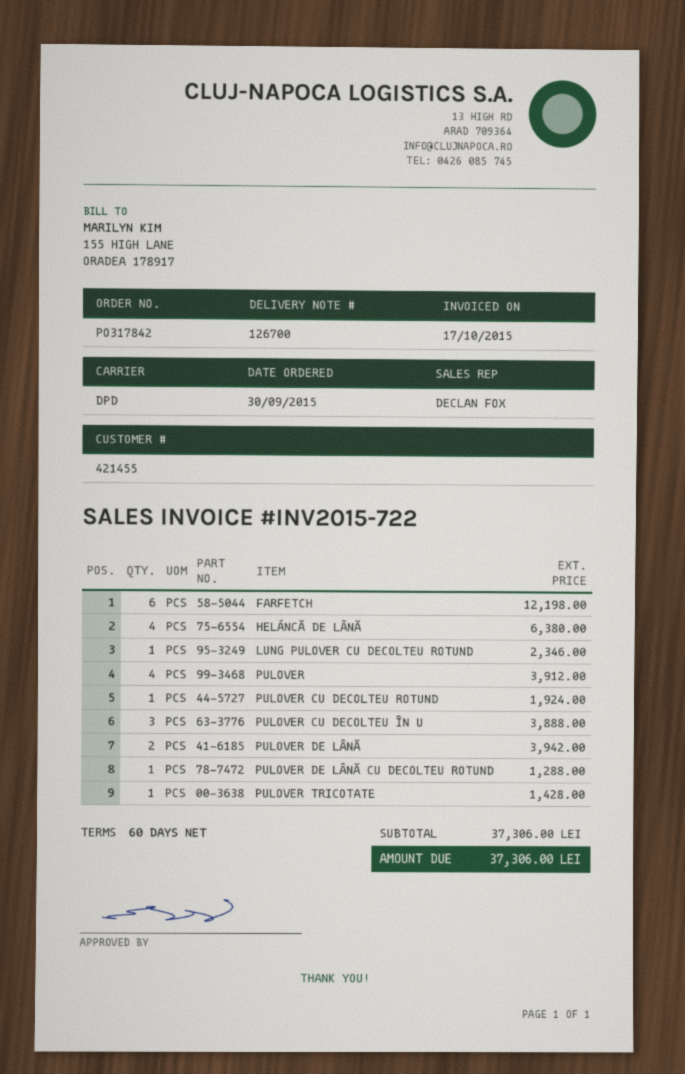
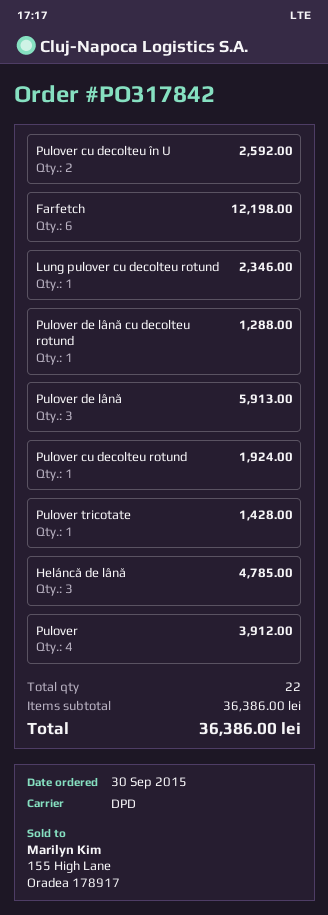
HELÁNCĂ DE LÂNĂ: 4 for 6380.00 -> 3 for 4785.00
PULOVER CU DECOLTEU ÎN U: 3 for 3888.00 -> 2 for 2592.00
PULOVER DE LÂNĂ: 2 for 3942.00 -> 3 for 5913.00
subtotal: 37306.00 -> 36386.00
total: 37306.00 -> 36386.00

